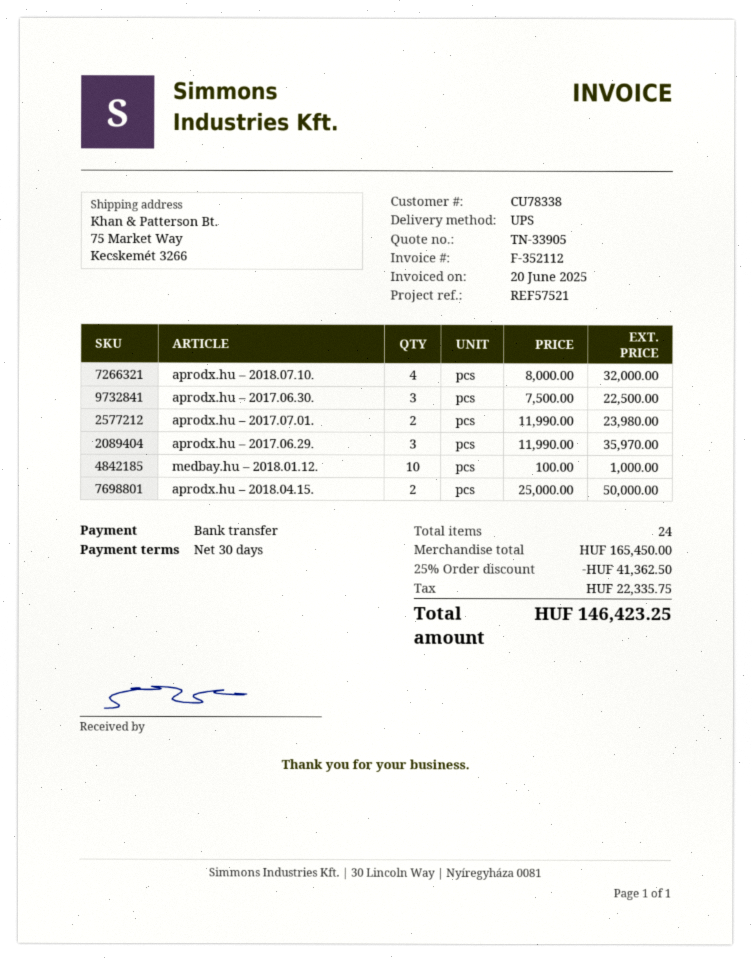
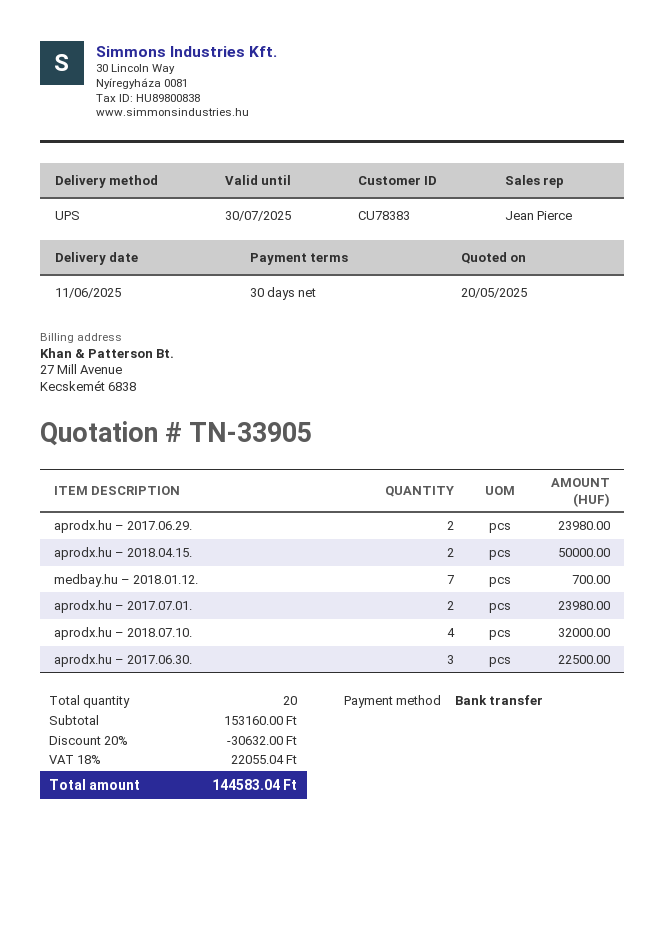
customer number: CU78338 -> CU78383
aprodx.hu – 2017.06.29.: 3 for 35970.00 -> 2 for 23980.00
medbay.hu – 2018.01.12.: 10 for 1000.00 -> 7 for 700.00
total quantity: 24 -> 20
subtotal: 165450.00 -> 153160.00
discount: 25% = 41362.50 -> 20% = 30632.00
tax: 22335.75 -> 22055.04
total: 146423.25 -> 144583.04

